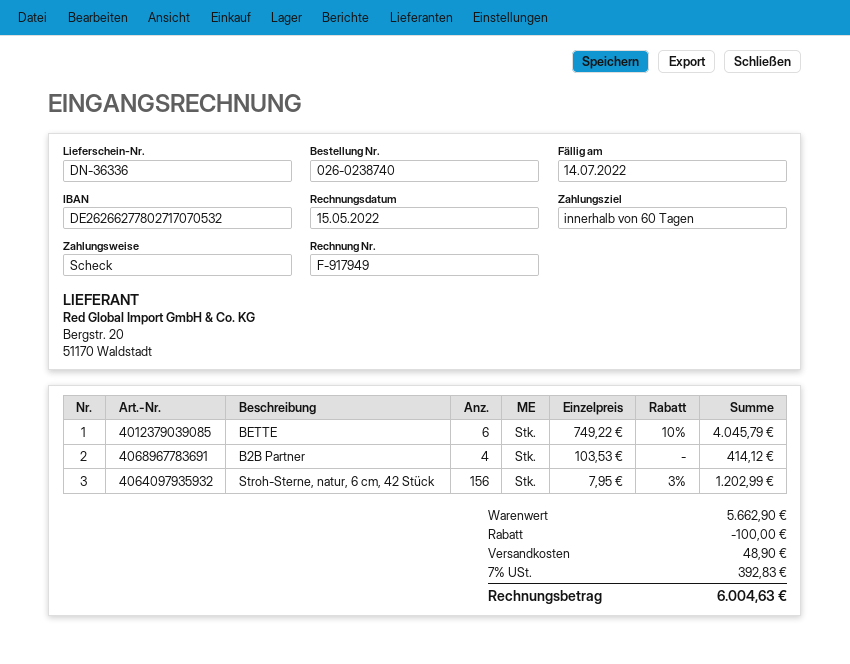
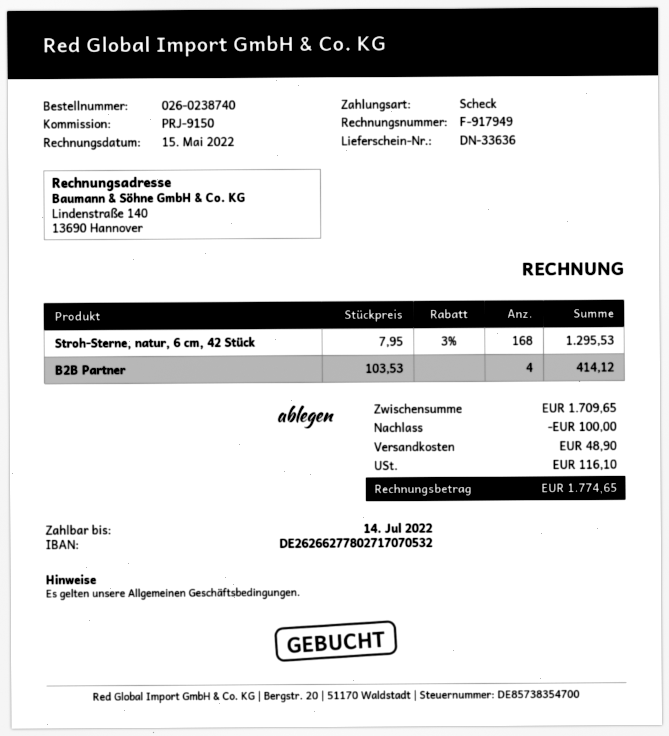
delivery note number: DN-36336 -> DN-33636
BETTE: 6 x 749.22 - 10% = 4045.79 -> none
Stroh-Sterne, natur, 6 cm, 42 Stück: 156 x 7.95 - 3% = 1202.99 -> 168 x 7.95 - 3% = 1295.53
subtotal: 5662.90 -> 1709.65
tax: 392.83 -> 116.10
total: 6004.63 -> 1774.65

